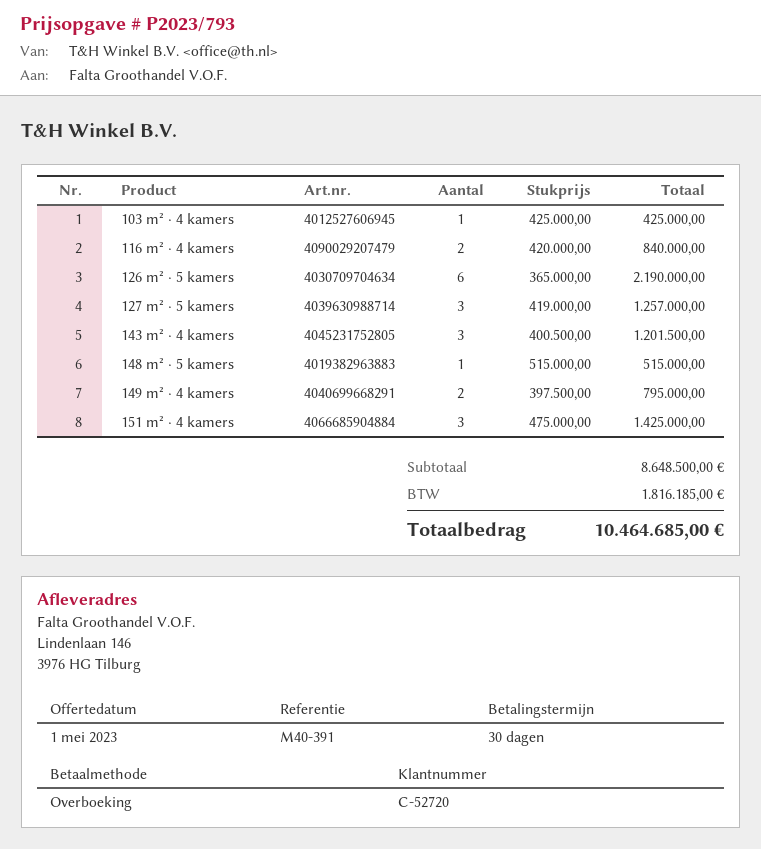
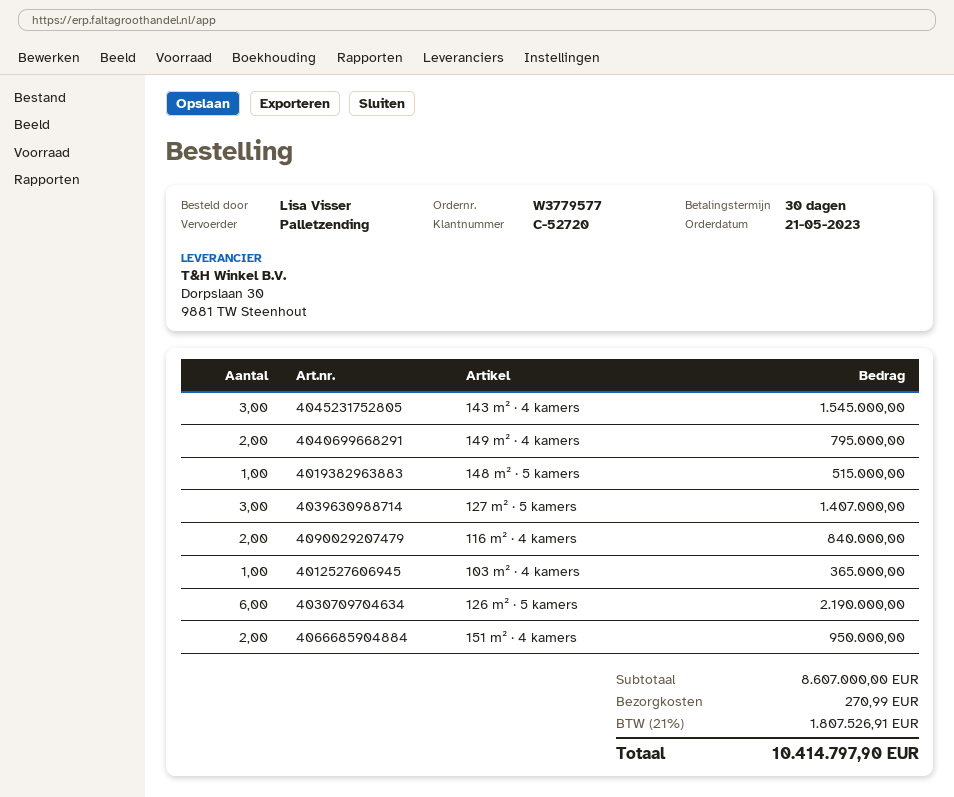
103 m² · 4 kamers: 1 for 425000.00 -> 1 for 365000.00
127 m² · 5 kamers: 3 for 1257000.00 -> 3 for 1407000.00
143 m² · 4 kamers: 3 for 1201500.00 -> 3 for 1545000.00
151 m² · 4 kamers: 3 for 1425000.00 -> 2 for 950000.00
subtotal: 8648500.00 -> 8607000.00
shipping: none -> 270.99
tax: 1816185.00 -> 1807526.91
total: 10464685.00 -> 10414797.90

